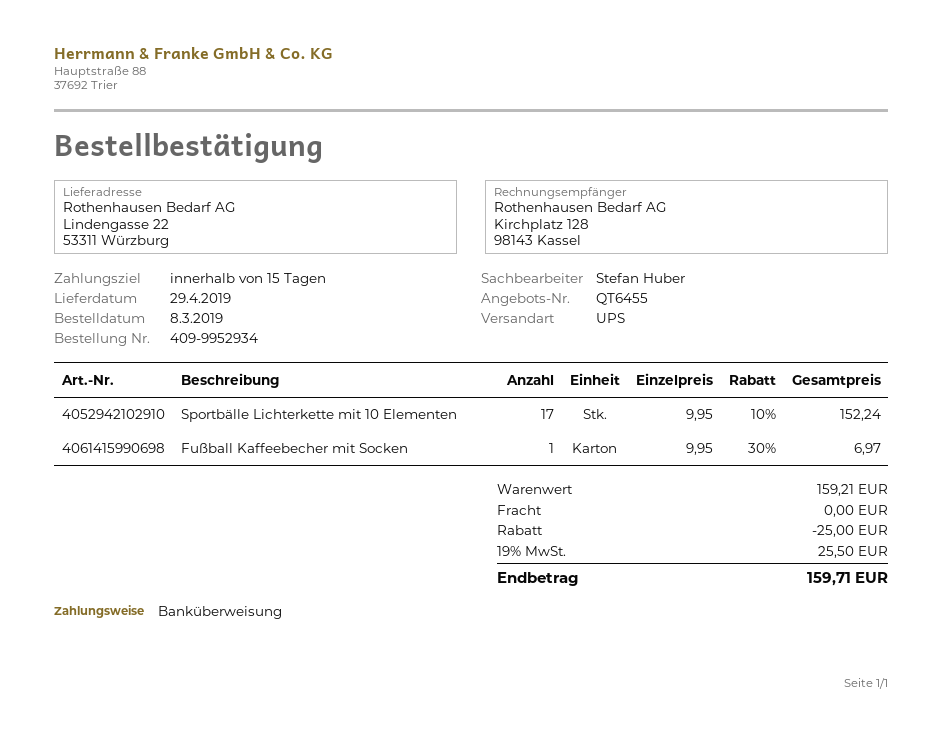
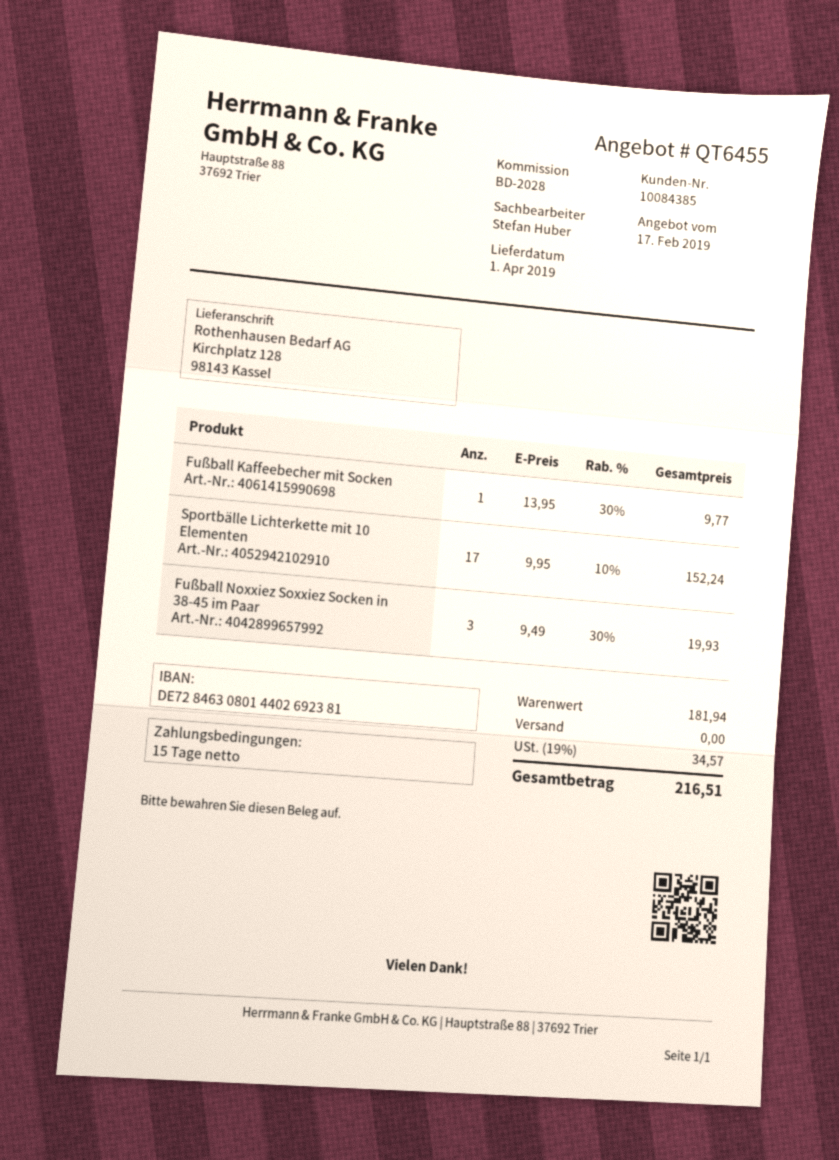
delivery date: 2019-04-29 -> 2019-04-01
ship to: Lindengasse 22, 53311 Würzburg -> Kirchplatz 128, 98143 Kassel
Fußball Kaffeebecher mit Socken: 1 x 9.95 - 30% = 6.97 -> 1 x 13.95 - 30% = 9.77
Fußball Noxxiez Soxxiez Socken in 38-45 im Paar: none -> 3 x 9.49 - 30% = 19.93
subtotal: 159.21 -> 181.94
discount: 25.00 -> none
tax: 19% = 25.50 -> 19% = 34.57
total: 159.71 -> 216.51

